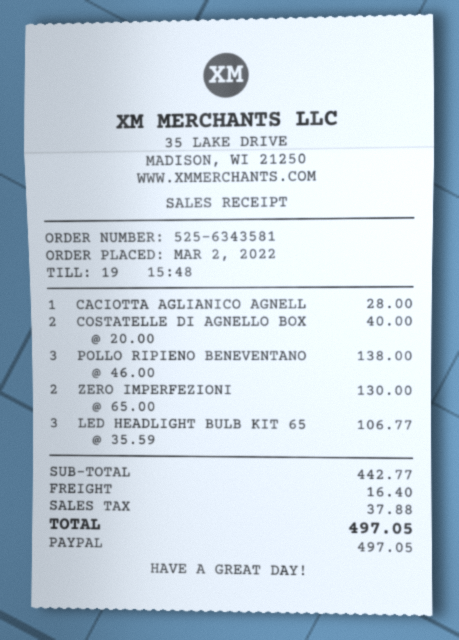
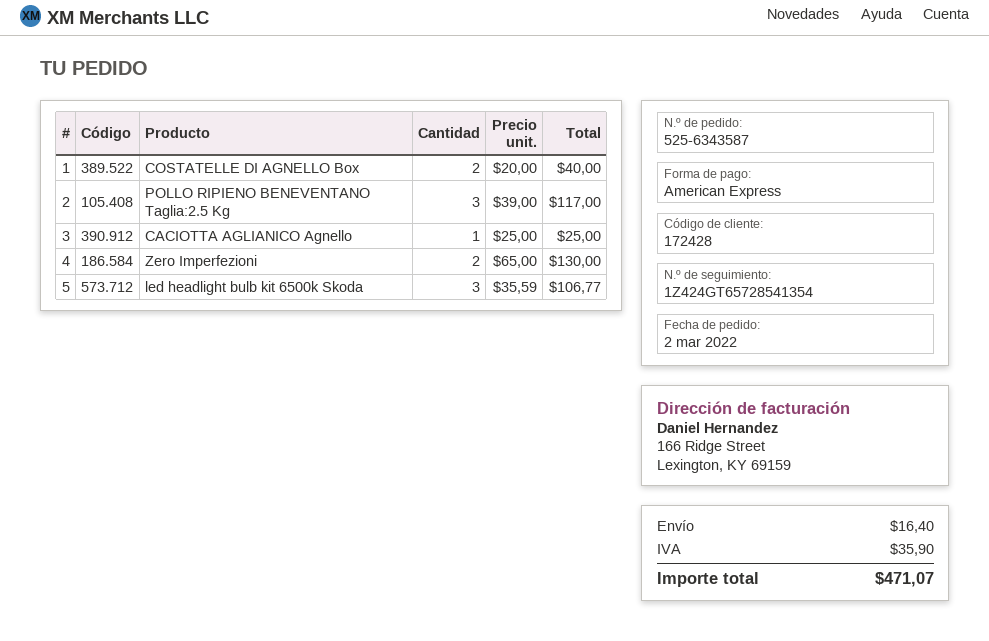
order number: 525-6343581 -> 525-6343587
payment method: PayPal -> American Express
CACIOTTA AGLIANICO AGNELL: 1 x 28.00 = 28.00 -> 1 x 25.00 = 25.00
POLLO RIPIENO BENEVENTANO: 3 x 46.00 = 138.00 -> 3 x 39.00 = 117.00
tax: 37.88 -> 35.90
total: 497.05 -> 471.07

